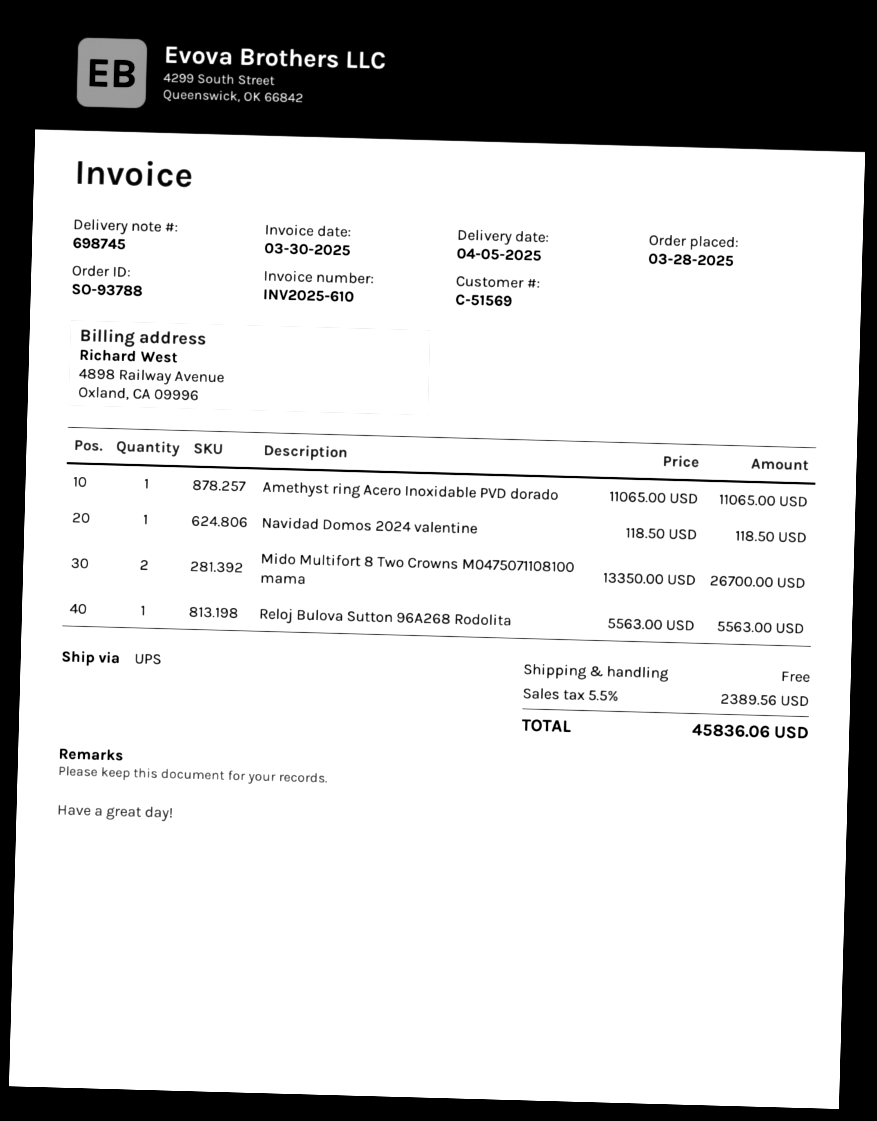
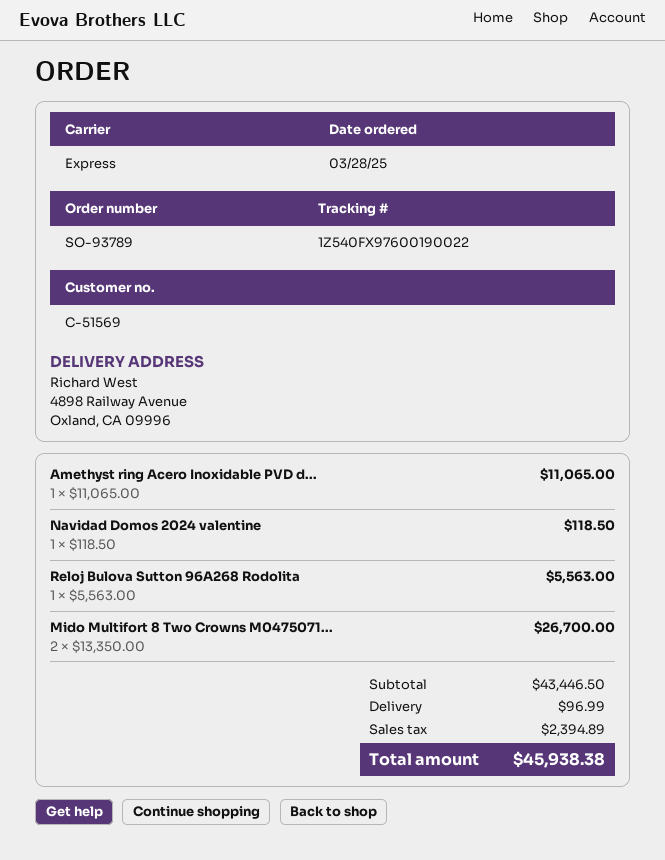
order number: SO-93788 -> SO-93789
shipping method: UPS -> express
shipping: 0.00 -> 96.99
tax: 2389.56 -> 2394.89
total: 45836.06 -> 45938.38

